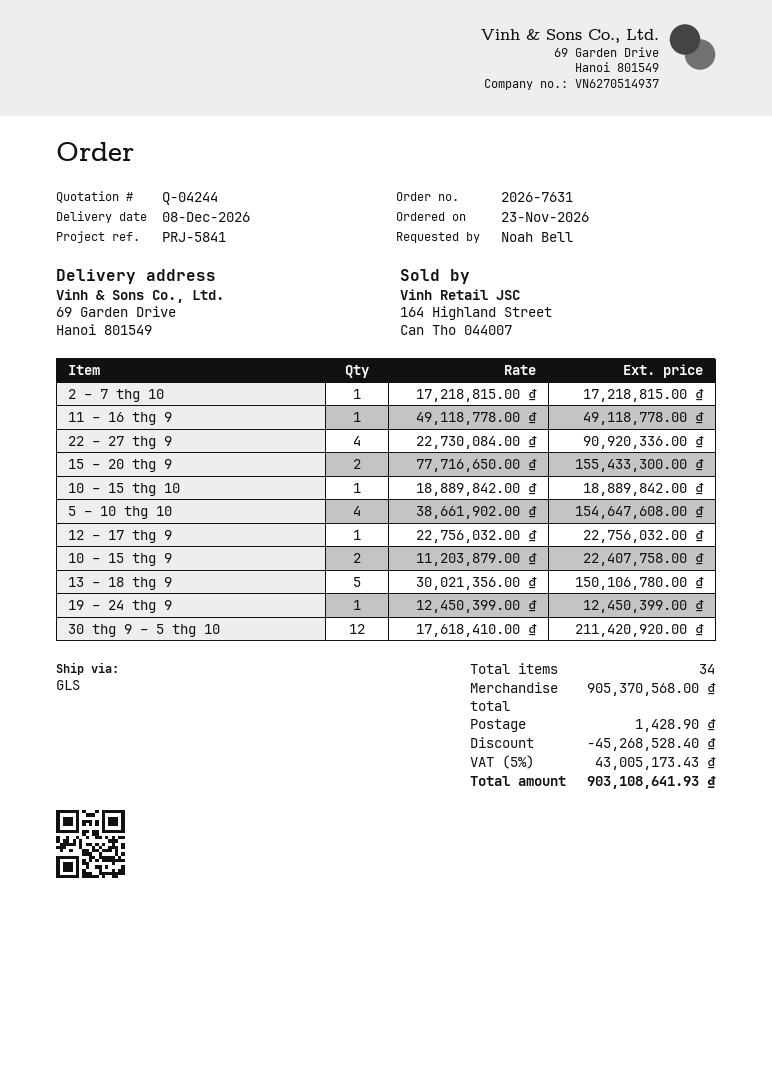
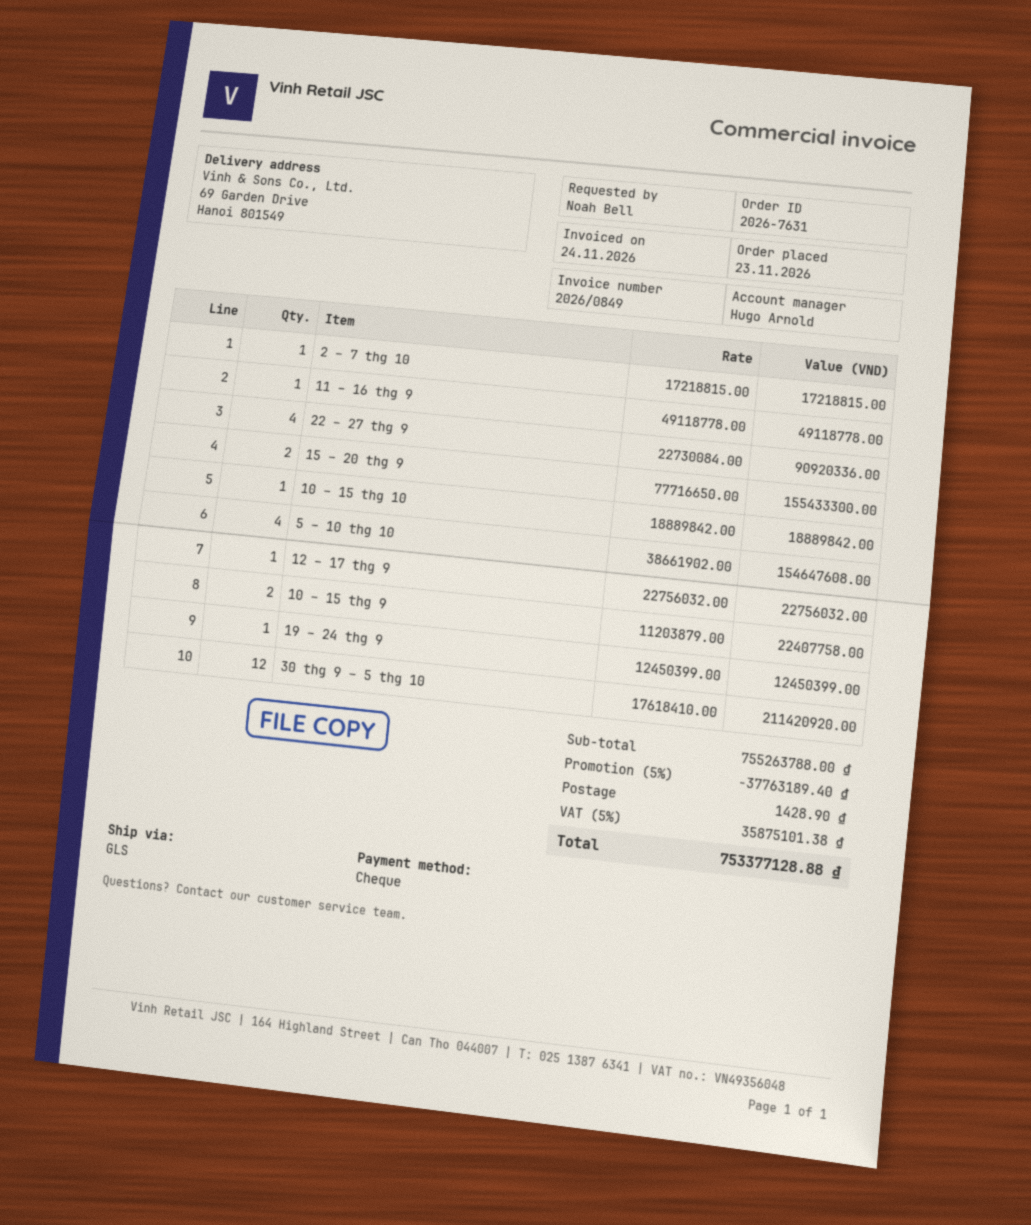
13 – 18 thg 9: 5 x 30021356.00 = 150106780.00 -> none
subtotal: 905370568.00 -> 755263788.00
discount: 45268528.40 -> 37763189.40
tax: 5% = 43005173.43 -> 5% = 35875101.38
total: 903108641.93 -> 753377128.88

